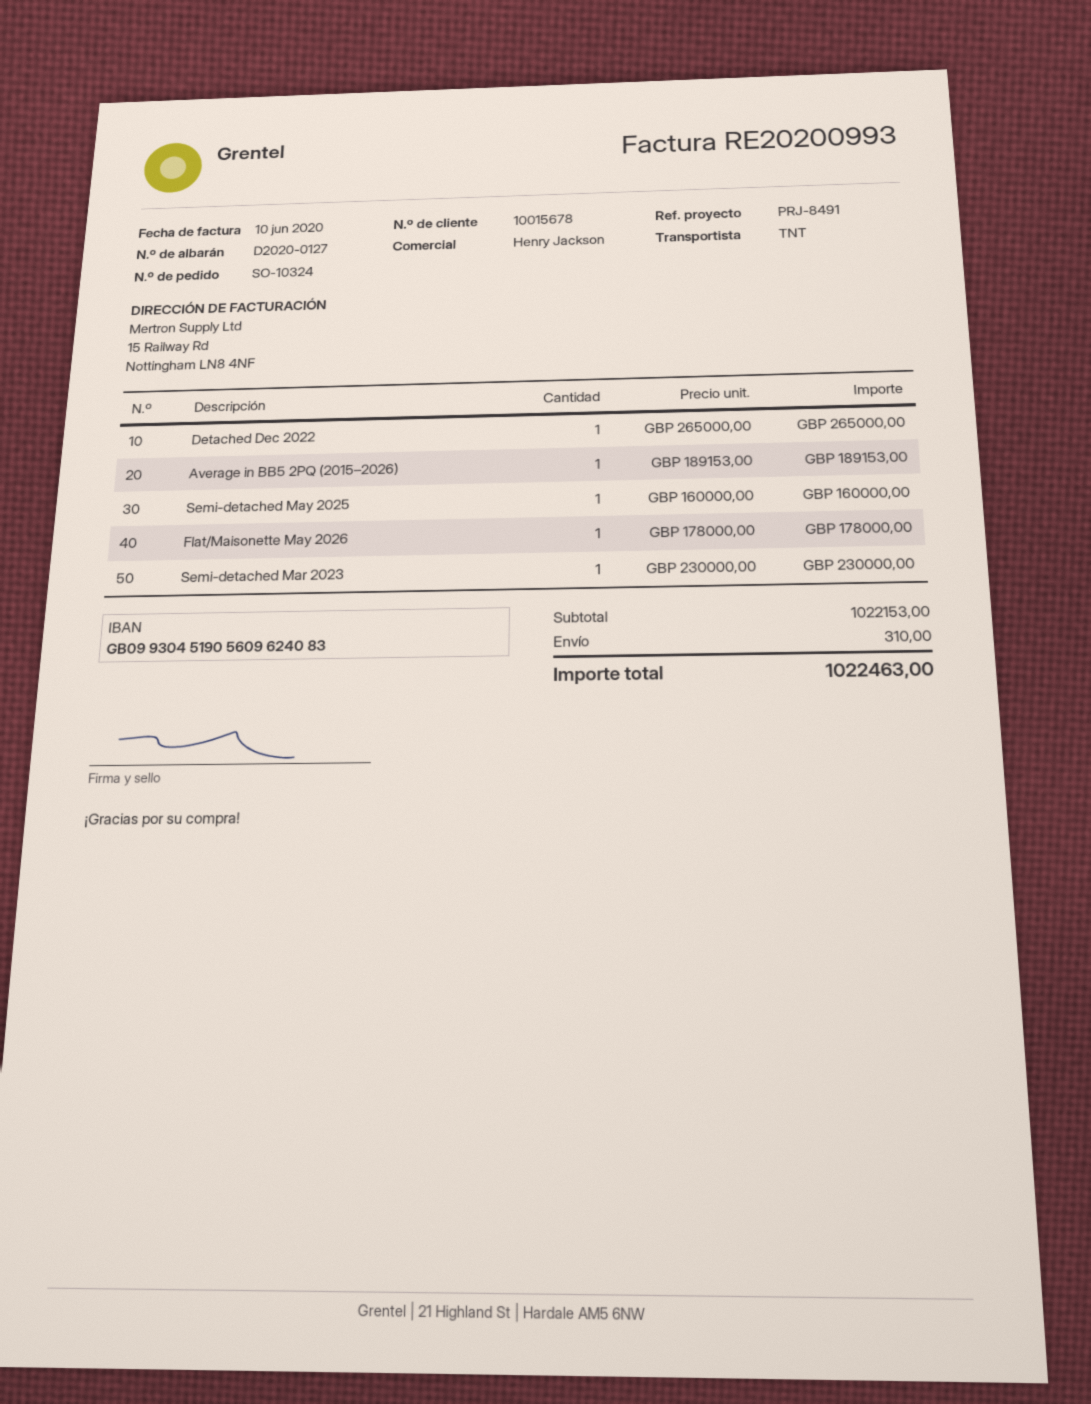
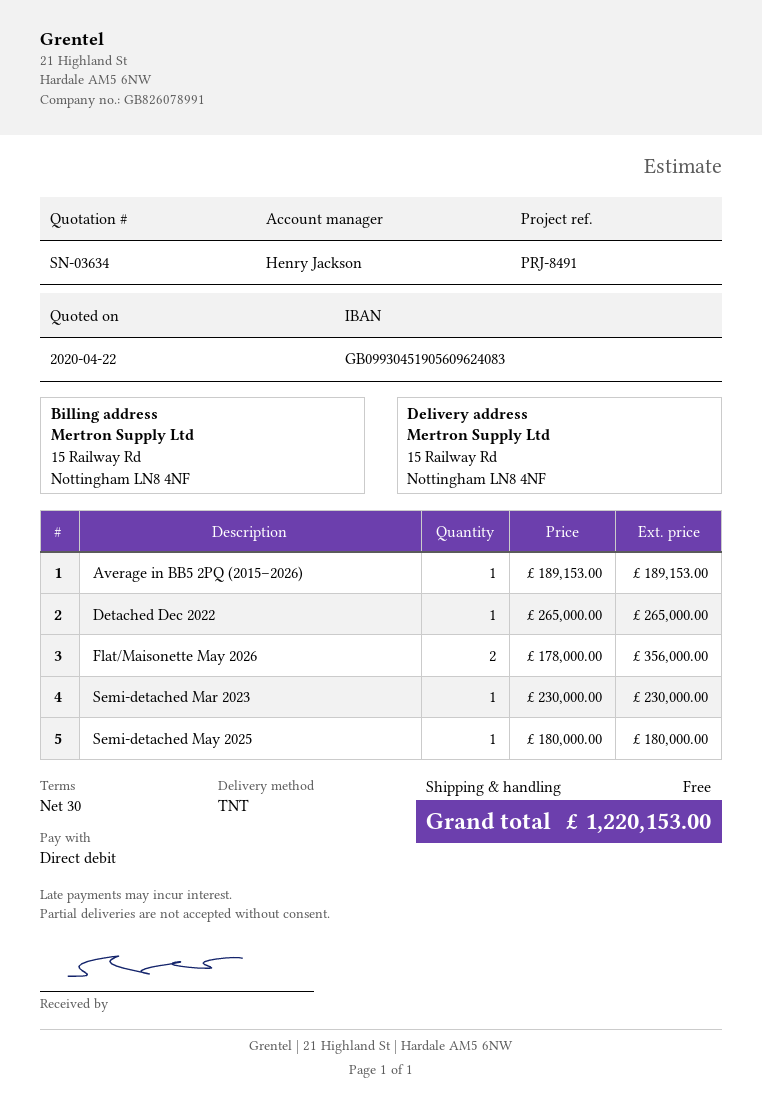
Semi-detached May 2025: 1 x 160000.00 = 160000.00 -> 1 x 180000.00 = 180000.00
Flat/Maisonette May 2026: 1 x 178000.00 = 178000.00 -> 2 x 178000.00 = 356000.00
shipping: 310.00 -> 0.00
total: 1022463.00 -> 1220153.00

